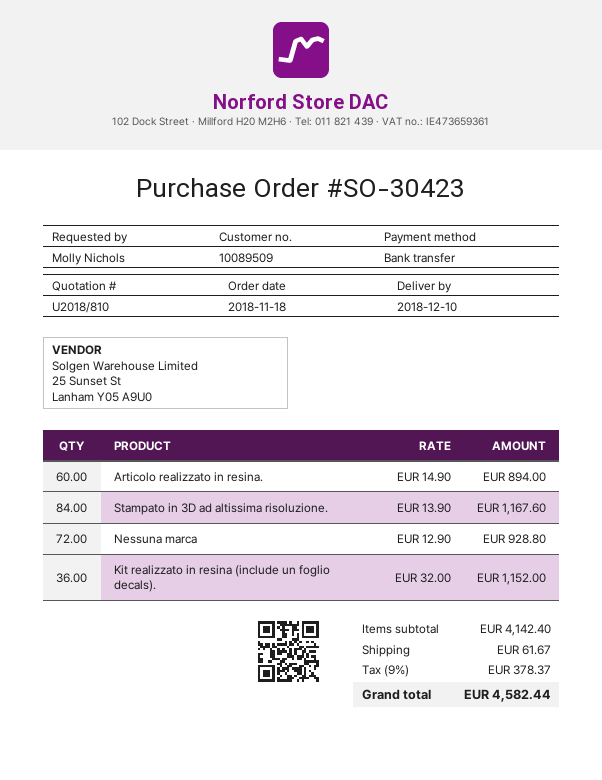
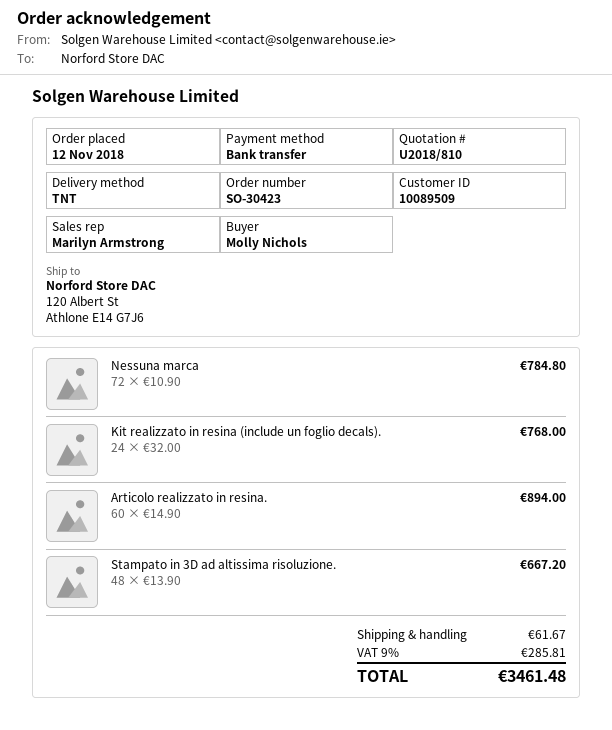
order date: 2018-11-18 -> 2018-11-12
Stampato in 3D ad altissima risoluzione.: 84 x 13.90 = 1167.60 -> 48 x 13.90 = 667.20
Nessuna marca: 72 x 12.90 = 928.80 -> 72 x 10.90 = 784.80
Kit realizzato in resina (include un foglio decals).: 36 x 32.00 = 1152.00 -> 24 x 32.00 = 768.00
tax: 9% = 378.37 -> 9% = 285.81
total: 4582.44 -> 3461.48

